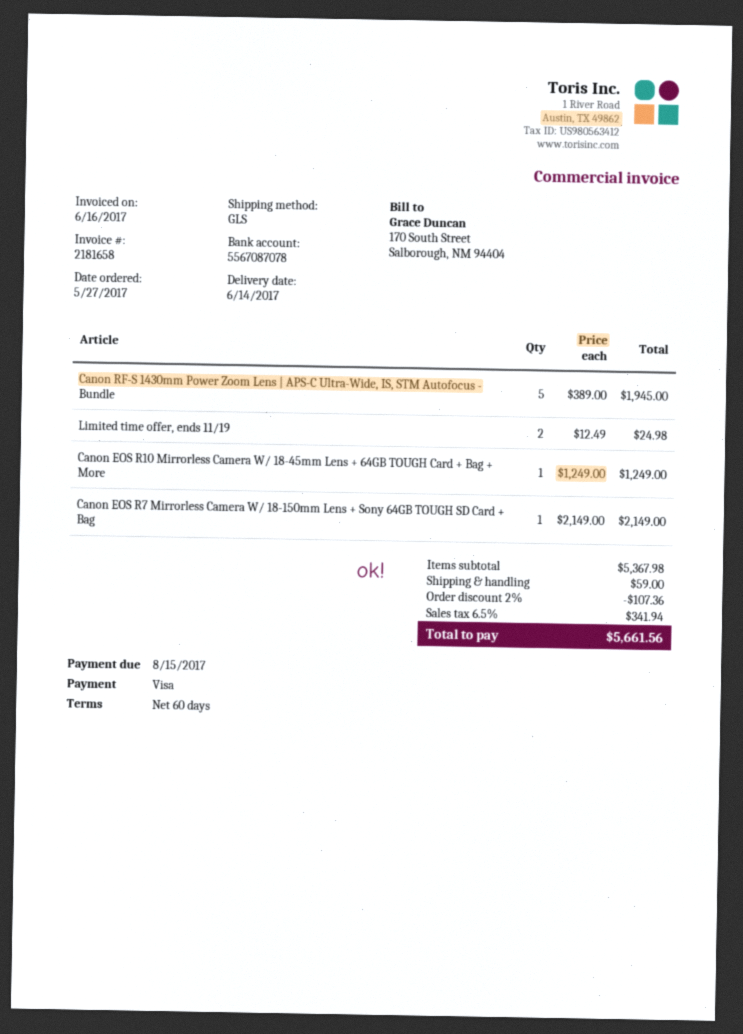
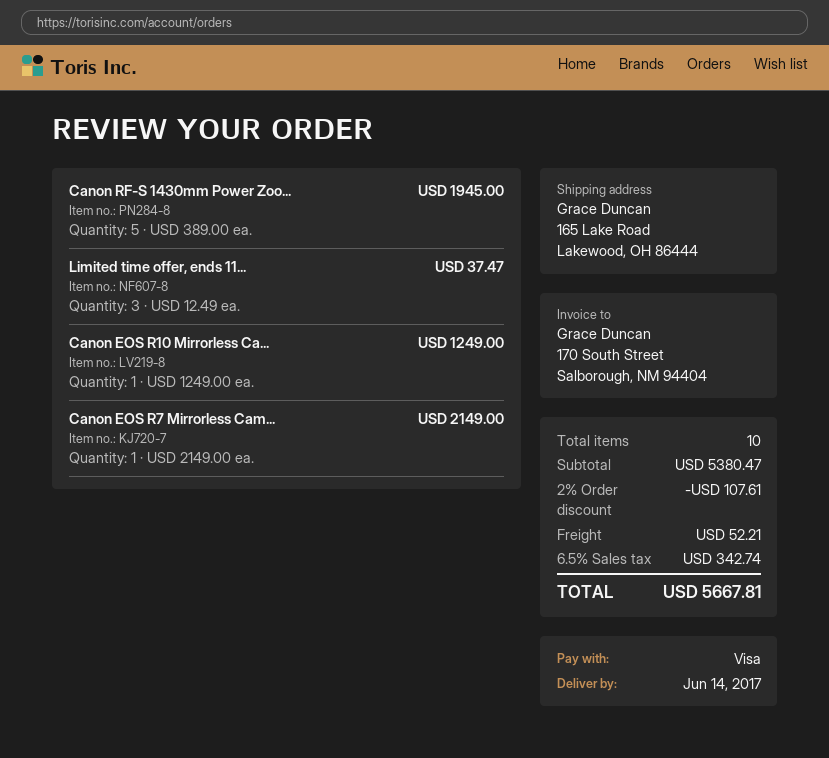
Limited time offer, ends 11/19: 2 x 12.49 = 24.98 -> 3 x 12.49 = 37.47
subtotal: 5367.98 -> 5380.47
discount: 2% = 107.36 -> 2% = 107.61
shipping: 59.00 -> 52.21
tax: 6.5% = 341.94 -> 6.5% = 342.74
total: 5661.56 -> 5667.81

